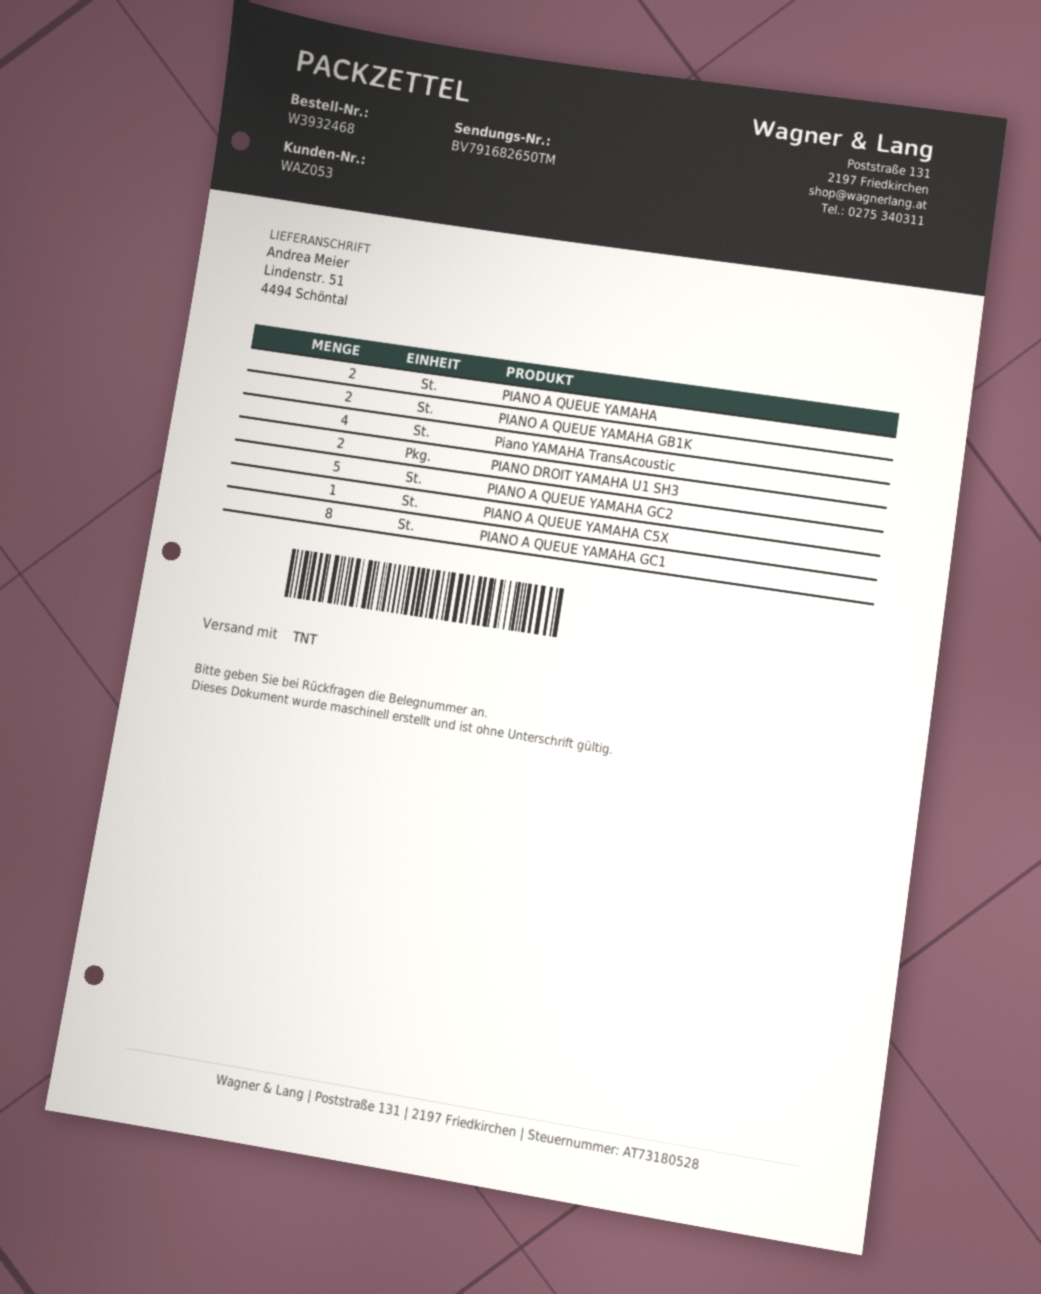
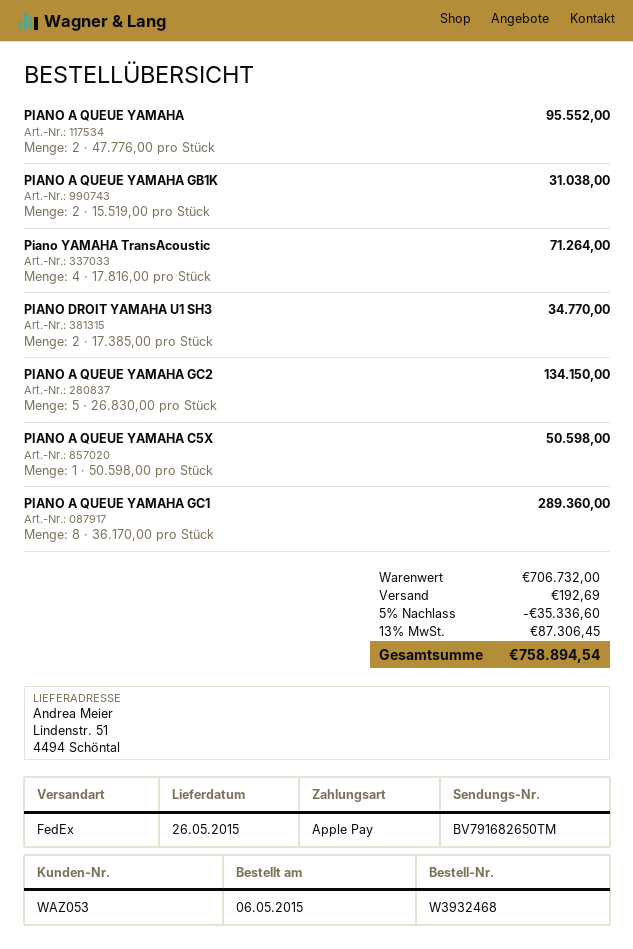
shipping method: TNT -> FedEx

